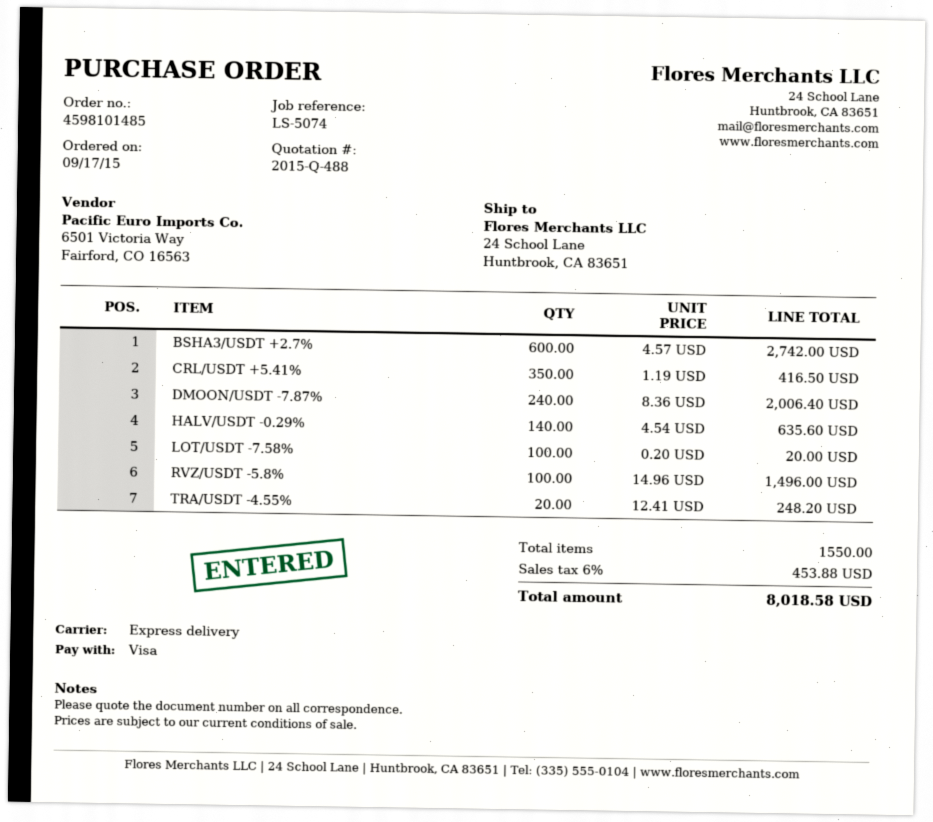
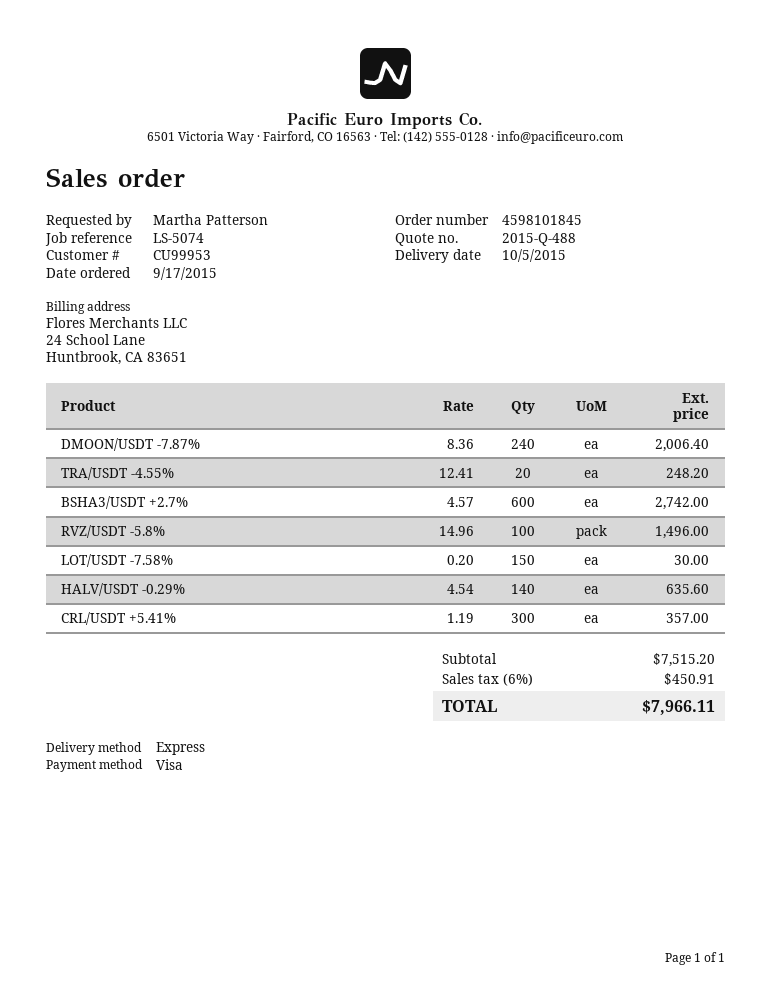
order number: 4598101485 -> 4598101845
CRL/USDT +5.41%: 350 x 1.19 = 416.50 -> 300 x 1.19 = 357.00
LOT/USDT -7.58%: 100 x 0.20 = 20.00 -> 150 x 0.20 = 30.00
tax: 6% = 453.88 -> 6% = 450.91
total: 8018.58 -> 7966.11

